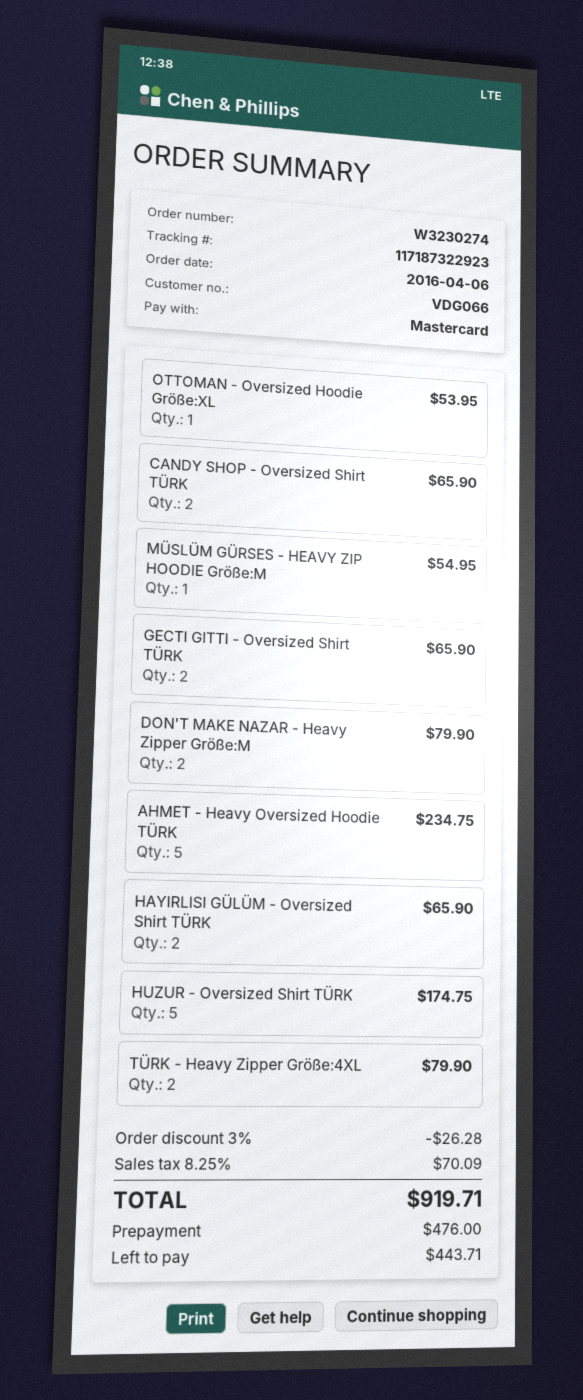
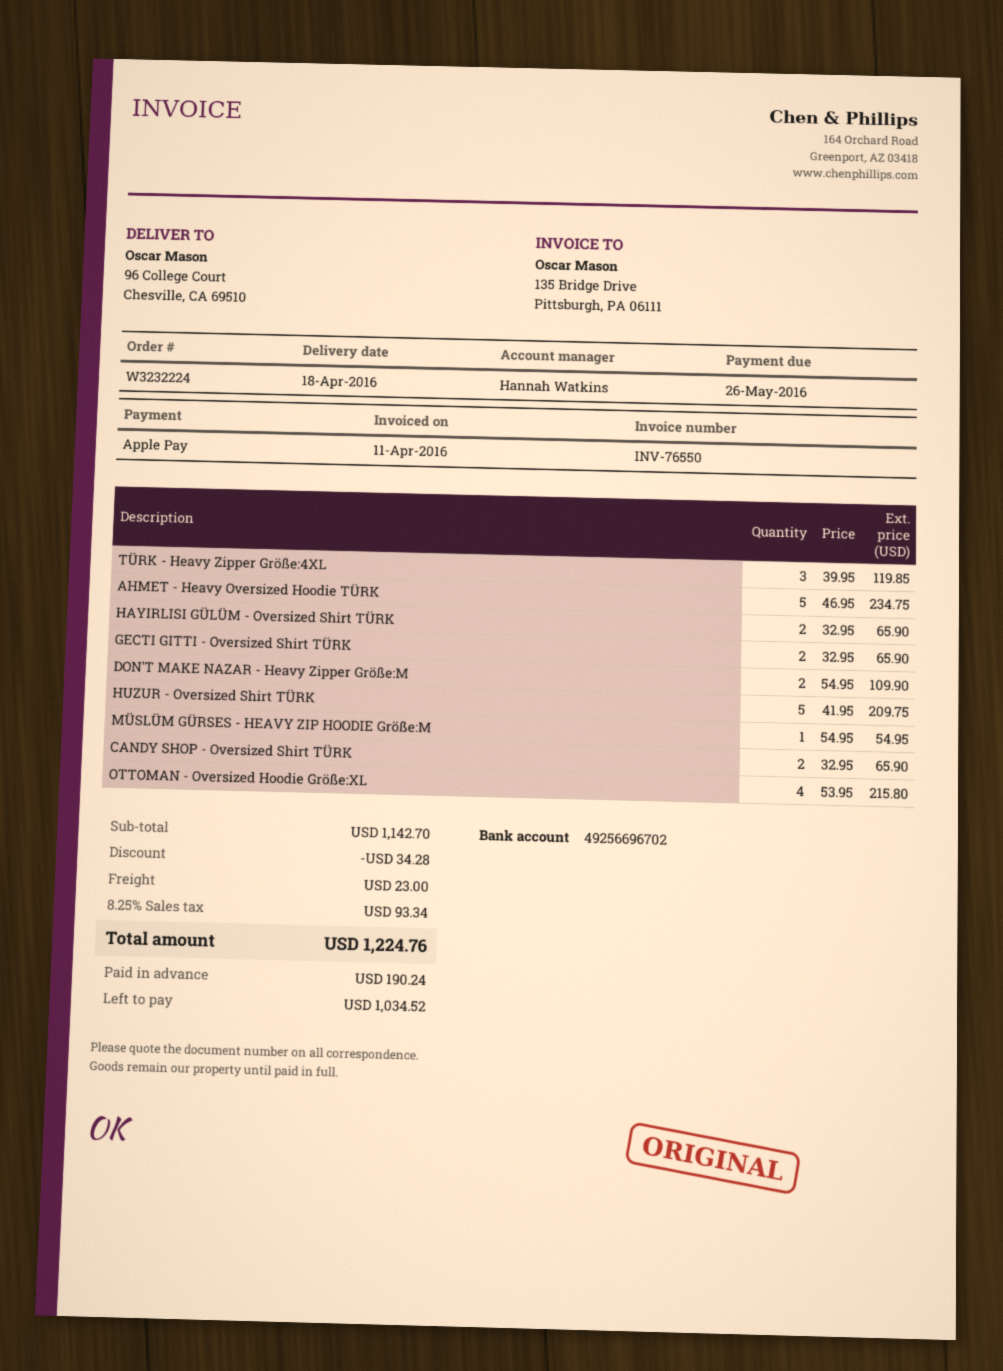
order number: W3230274 -> W3232224
payment method: Mastercard -> Apple Pay
OTTOMAN - Oversized Hoodie Größe:XL: 1 for 53.95 -> 4 for 215.80
DON'T MAKE NAZAR - Heavy Zipper Größe:M: 2 for 79.90 -> 2 for 109.90
HUZUR - Oversized Shirt TÜRK: 5 for 174.75 -> 5 for 209.75
TÜRK - Heavy Zipper Größe:4XL: 2 for 79.90 -> 3 for 119.85
discount: 26.28 -> 34.28
shipping: none -> 23.00
tax: 8.25% = 70.09 -> 8.25% = 93.34
total: 919.71 -> 1224.76
deposit: 476.00 -> 190.24
balance: 443.71 -> 1034.52

